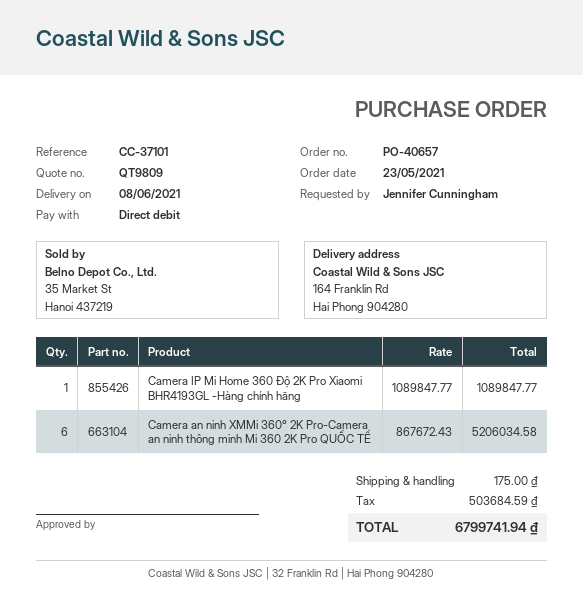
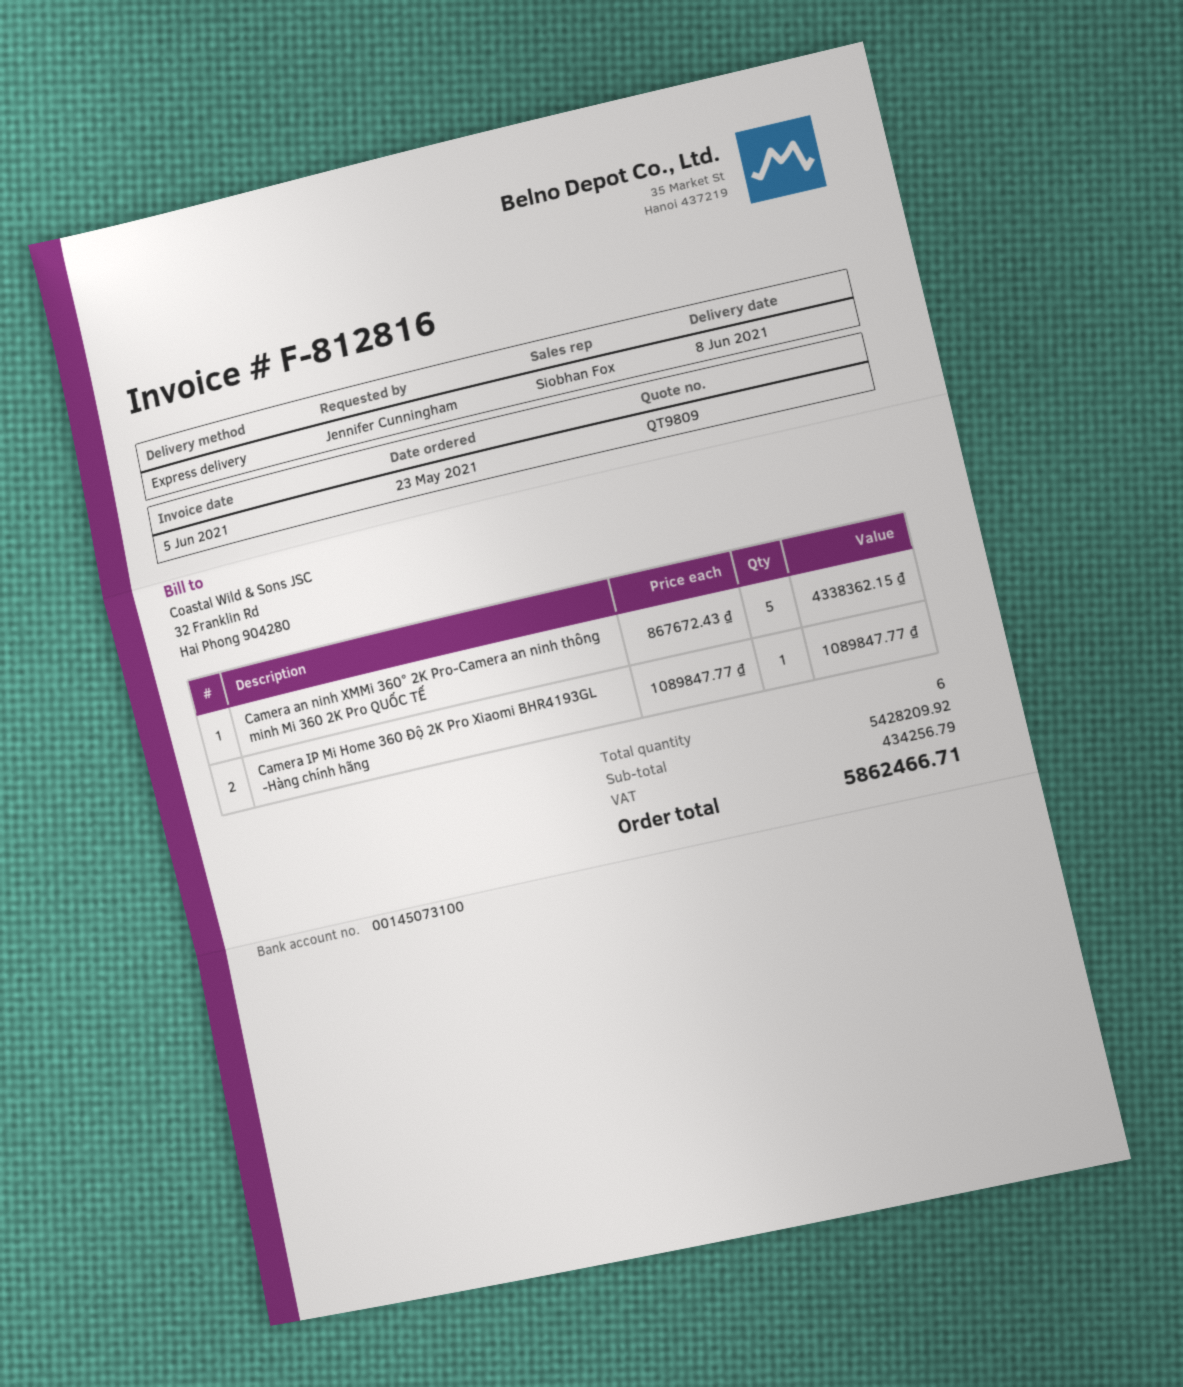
Camera an ninh XMMi 360° 2K Pro-Camera an ninh thông minh Mi 360 2K Pro QUỐC TẾ: 6 x 867672.43 = 5206034.58 -> 5 x 867672.43 = 4338362.15
shipping: 175.00 -> none
tax: 503684.59 -> 434256.79
total: 6799741.94 -> 5862466.71

